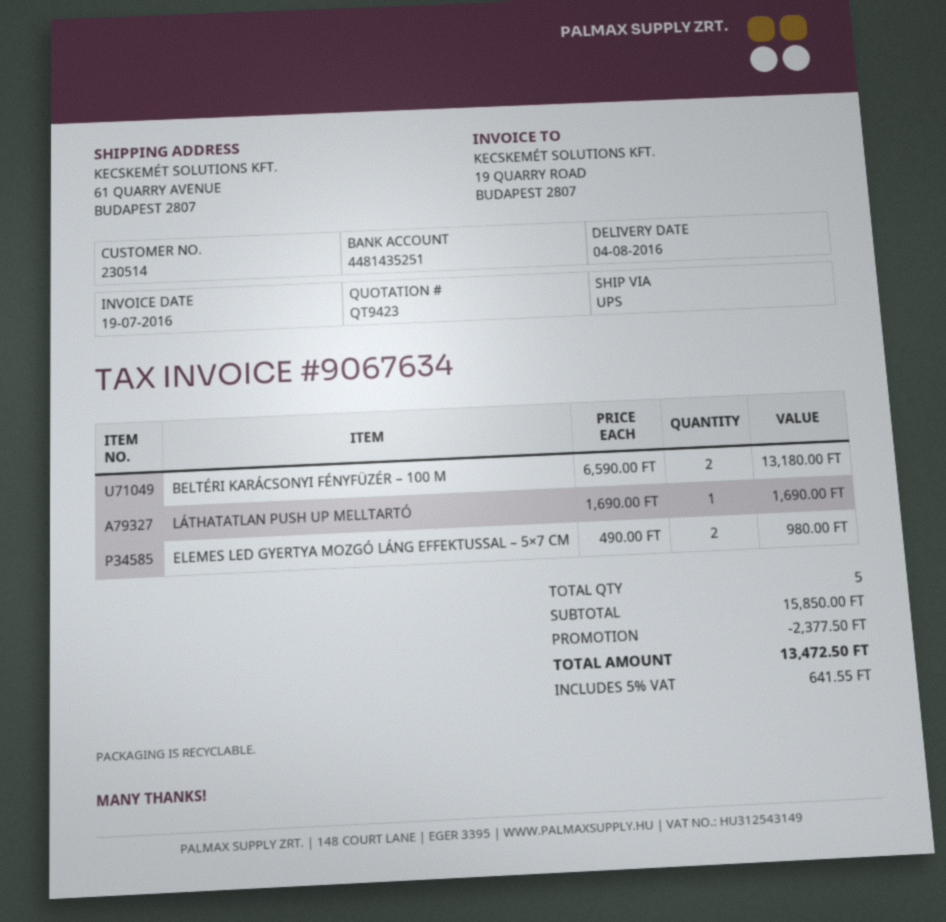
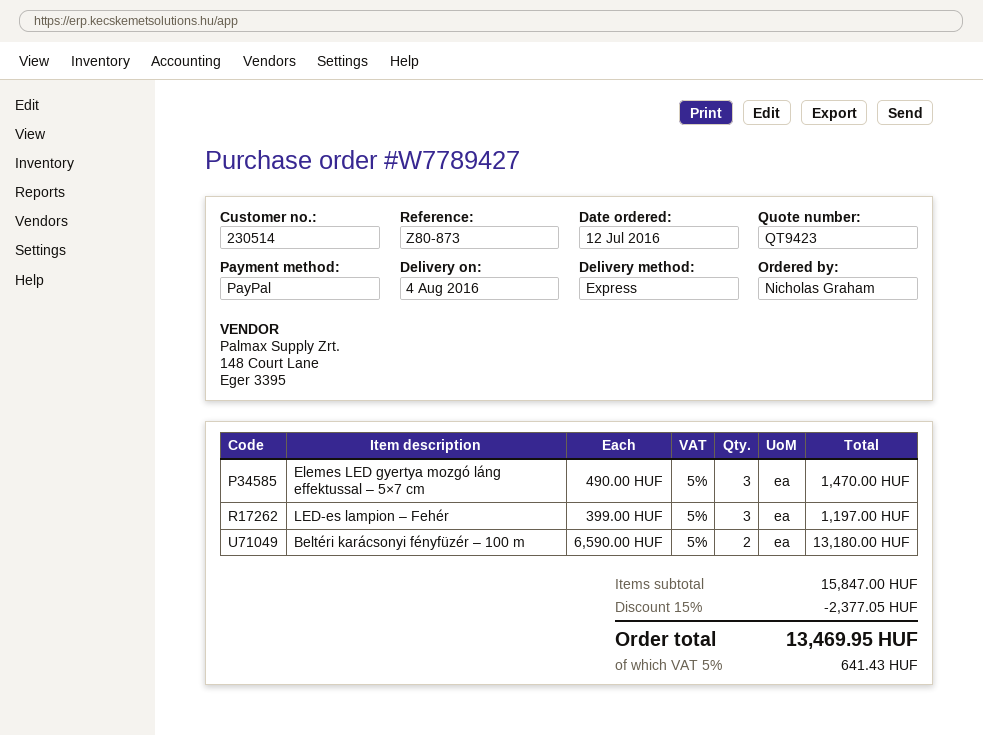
shipping method: UPS -> express
LÁTHATATLAN PUSH UP MELLTARTÓ: 1 x 1690.00 = 1690.00 -> none
ELEMES LED GYERTYA MOZGÓ LÁNG EFFEKTUSSAL – 5×7 CM: 2 x 490.00 = 980.00 -> 3 x 490.00 = 1470.00
LED-es lampion – Fehér: none -> 3 x 399.00 = 1197.00
subtotal: 15850.00 -> 15847.00
discount: 2377.50 -> 2377.05
tax: 5% = 641.55 -> 5% = 641.43
total: 13472.50 -> 13469.95

